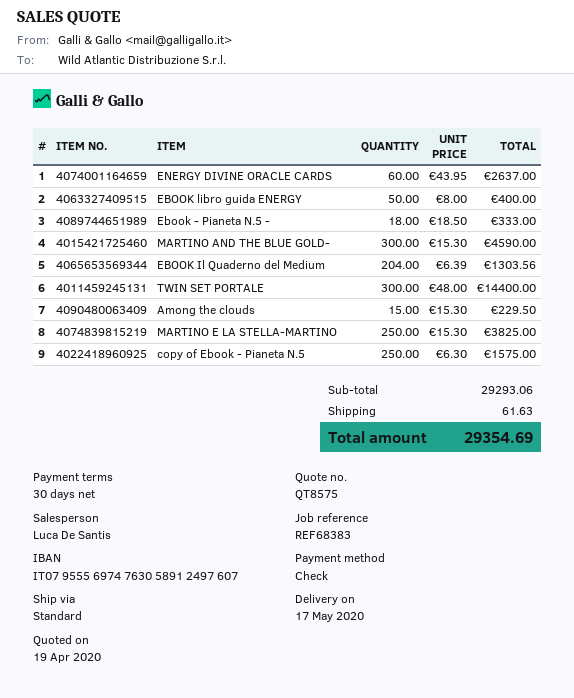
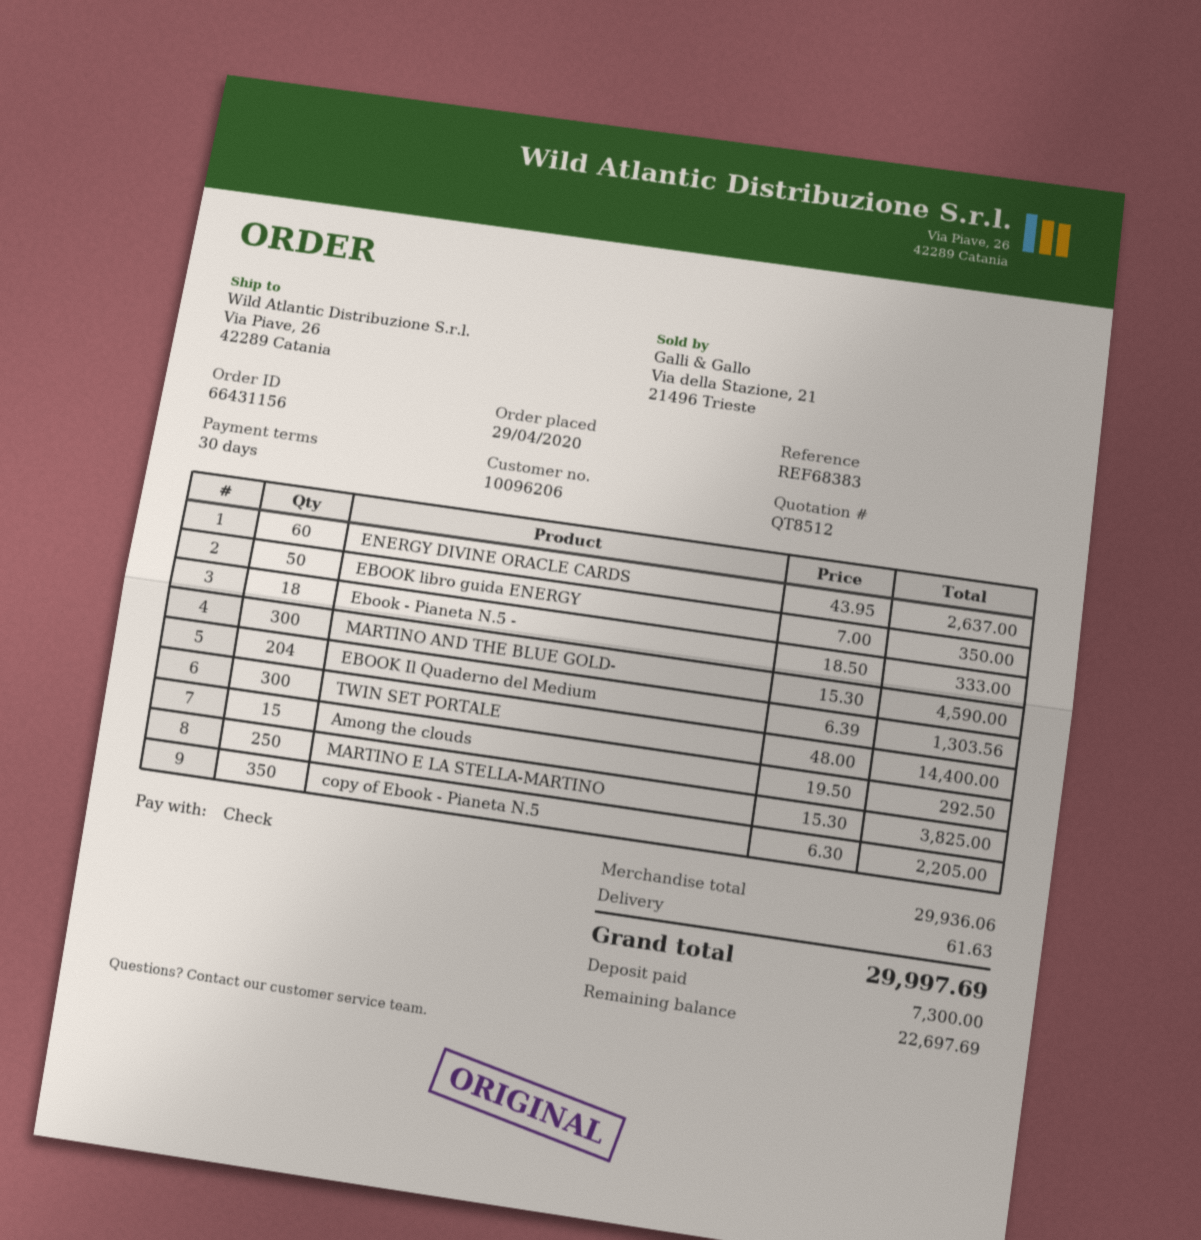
quote number: QT8575 -> QT8512
EBOOK libro guida ENERGY: 50 x 8.00 = 400.00 -> 50 x 7.00 = 350.00
Among the clouds: 15 x 15.30 = 229.50 -> 15 x 19.50 = 292.50
copy of Ebook - Pianeta N.5: 250 x 6.30 = 1575.00 -> 350 x 6.30 = 2205.00
subtotal: 29293.06 -> 29936.06
total: 29354.69 -> 29997.69

